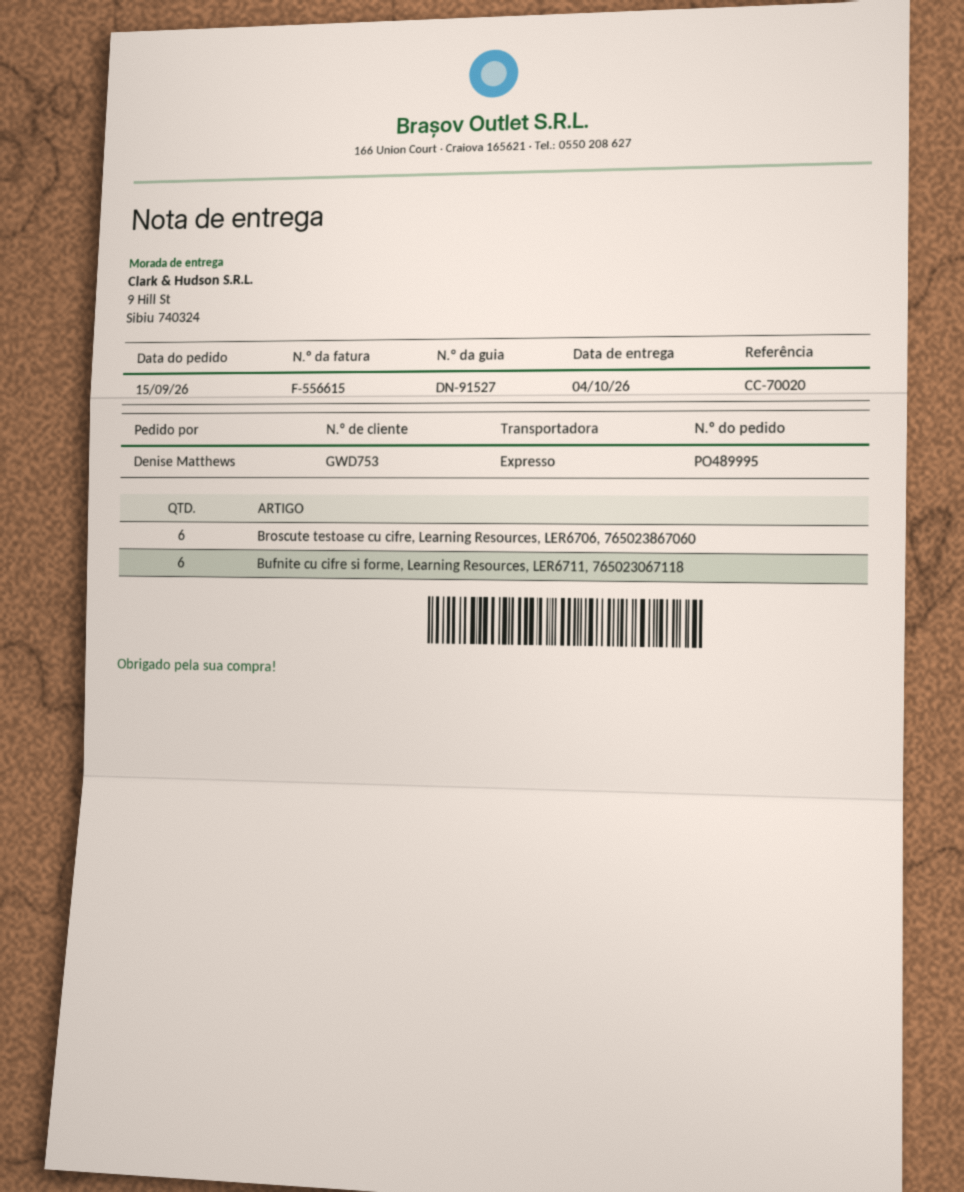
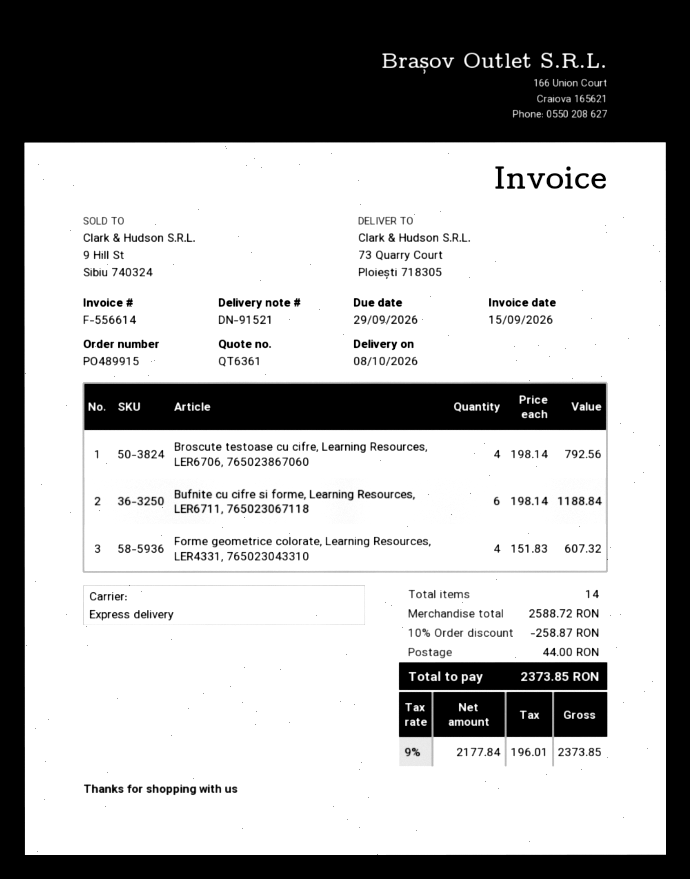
order number: PO489995 -> PO489915
delivery note number: DN-91527 -> DN-91521
delivery date: 2026-10-04 -> 2026-10-08
invoice number: F-556615 -> F-556614
ship to: 9 Hill St, Sibiu 740324 -> 73 Quarry Court, Ploiești 718305
Broscute testoase cu cifre, Learning Resources, LER6706, 765023867060: 6 -> 4
Forme geometrice colorate, Learning Resources, LER4331, 765023043310: none -> 4

